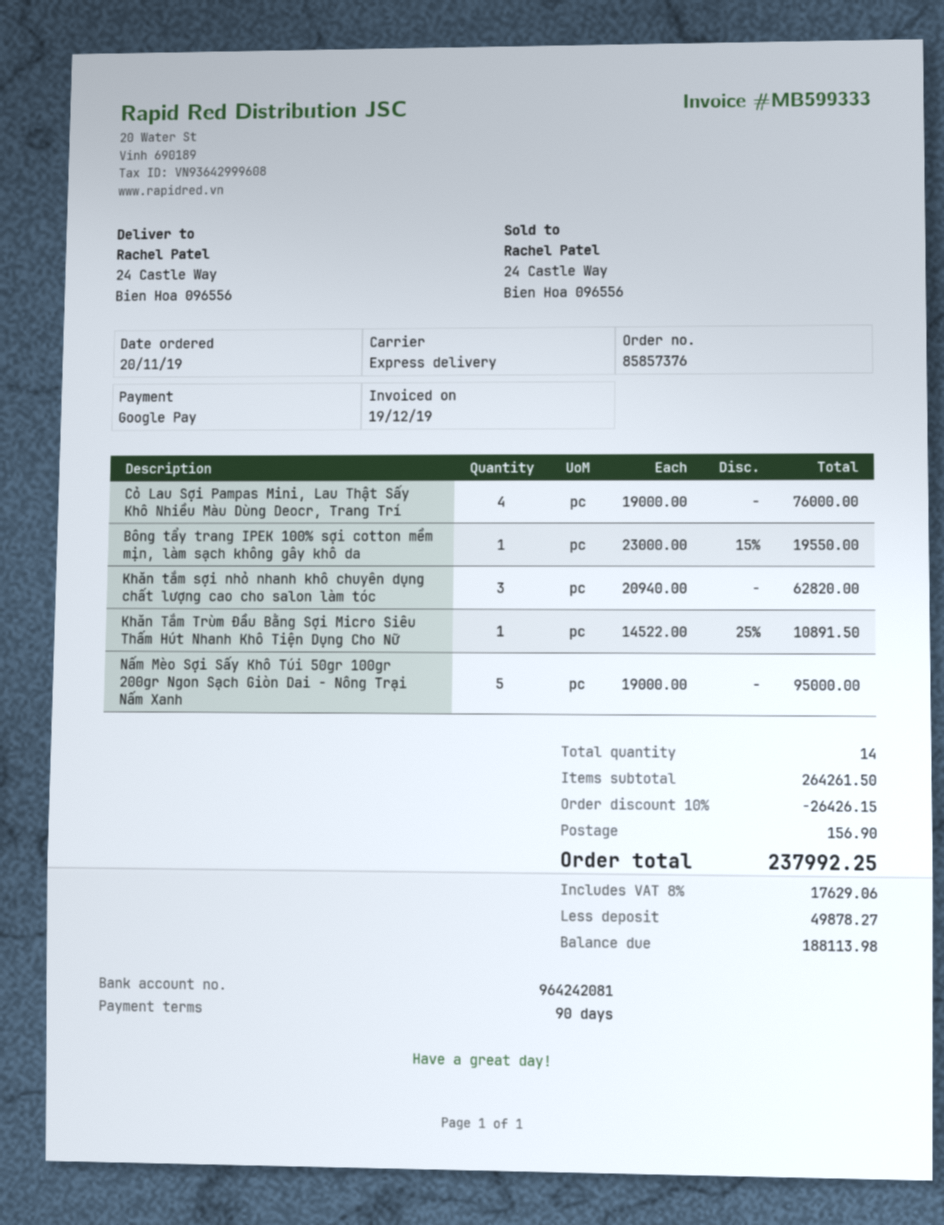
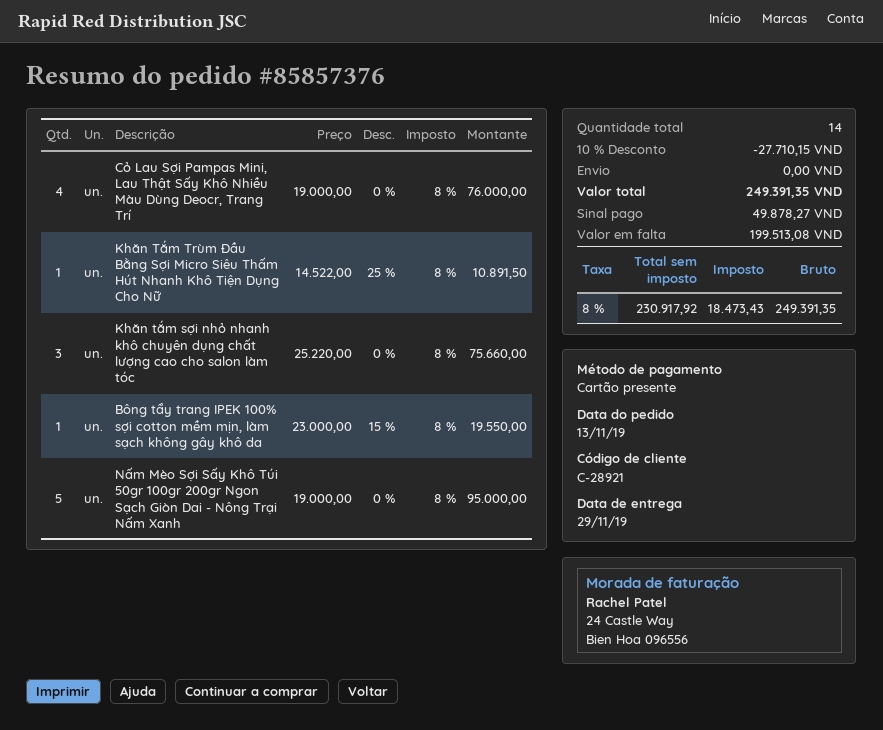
order date: 2019-11-20 -> 2019-11-13
payment method: Google Pay -> gift card
Khăn tắm sợi nhỏ nhanh khô chuyên dụng chất lượng cao cho salon làm tóc: 3 x 20940.00 = 62820.00 -> 3 x 25220.00 = 75660.00
discount: 10% = 26426.15 -> 10% = 27710.15
shipping: 156.90 -> 0.00
tax: 8% = 17629.06 -> 8% = 18473.43
total: 237992.25 -> 249391.35
balance: 188113.98 -> 199513.08

